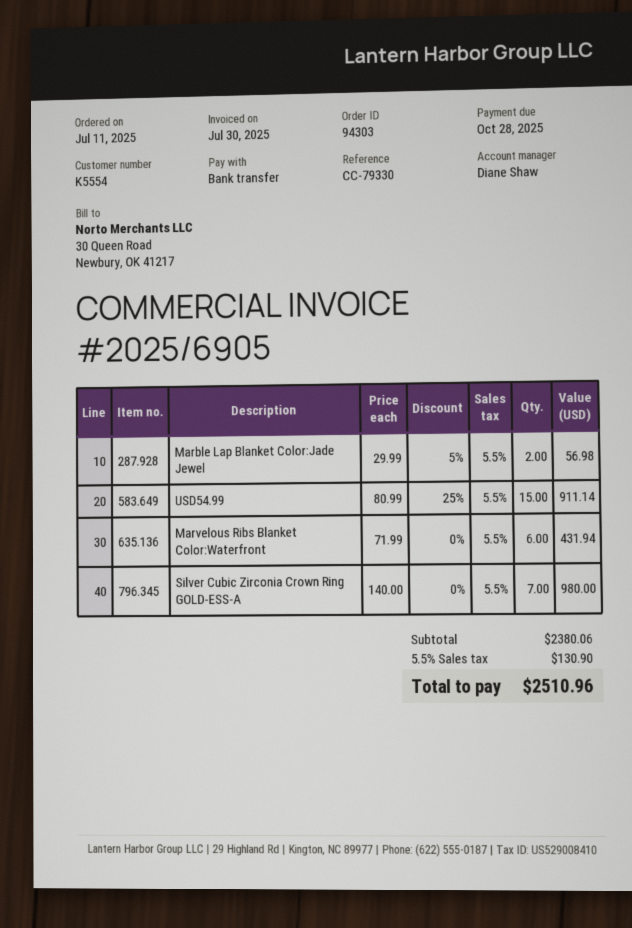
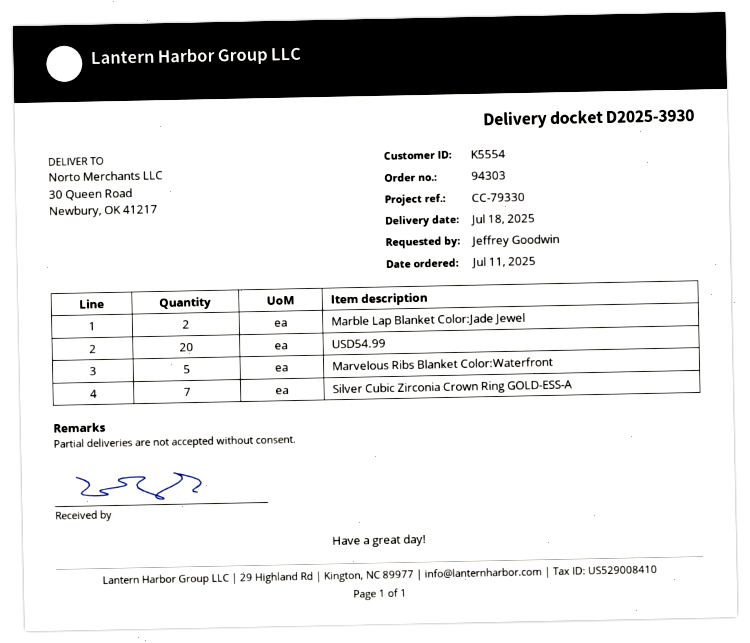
USD54.99: 15 -> 20
Marvelous Ribs Blanket Color:Waterfront: 6 -> 5

